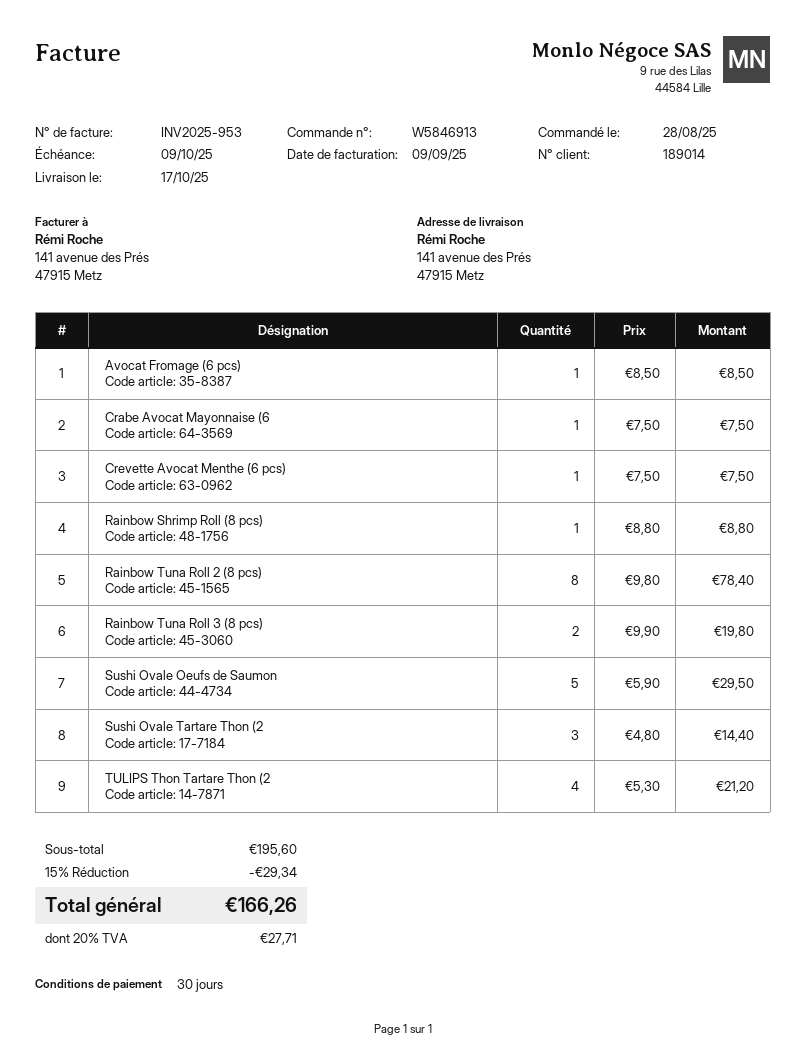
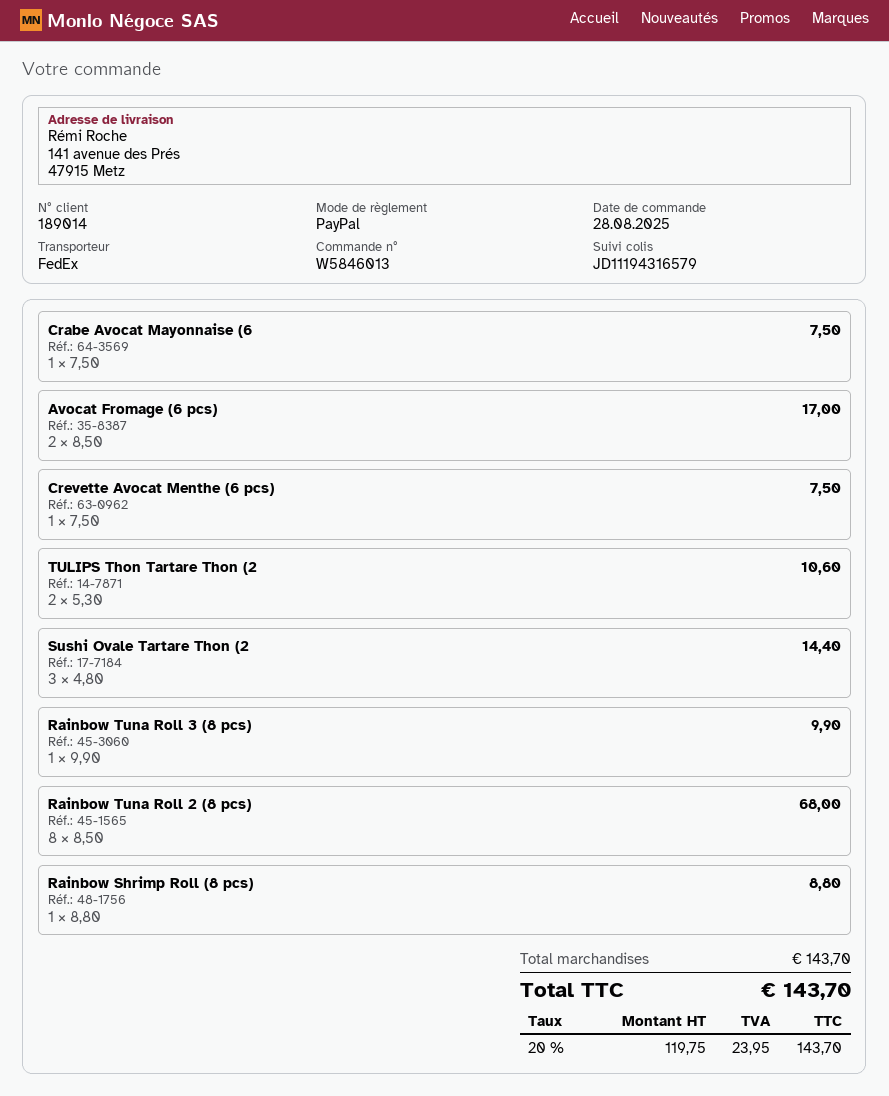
order number: W5846913 -> W5846013
Avocat Fromage (6 pcs): 1 x 8.50 = 8.50 -> 2 x 8.50 = 17.00
Rainbow Tuna Roll 2 (8 pcs): 8 x 9.80 = 78.40 -> 8 x 8.50 = 68.00
Rainbow Tuna Roll 3 (8 pcs): 2 x 9.90 = 19.80 -> 1 x 9.90 = 9.90
Sushi Ovale Oeufs de Saumon: 5 x 5.90 = 29.50 -> none
TULIPS Thon Tartare Thon (2: 4 x 5.30 = 21.20 -> 2 x 5.30 = 10.60
subtotal: 195.60 -> 143.70
discount: 15% = 29.34 -> none
tax: 20% = 27.71 -> 20% = 23.95
total: 166.26 -> 143.70

